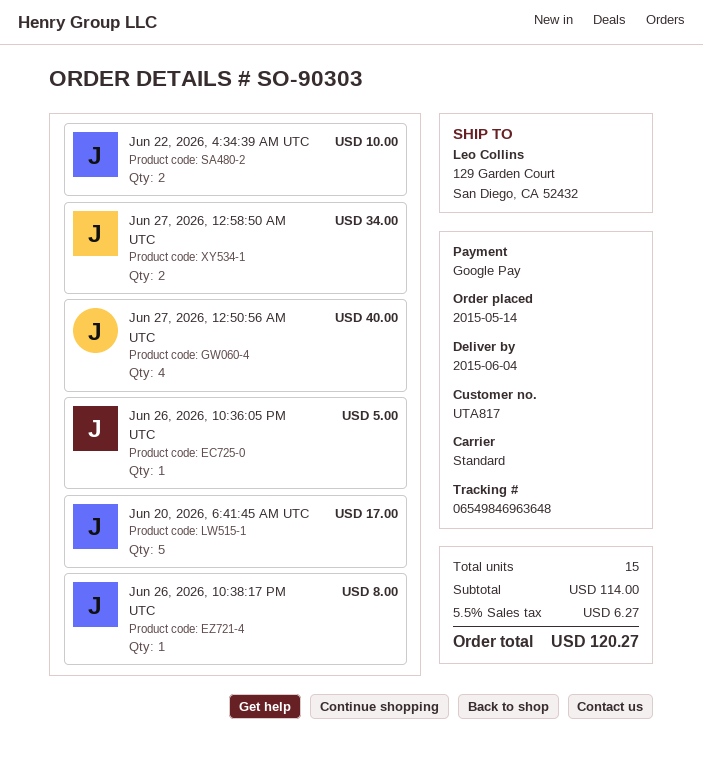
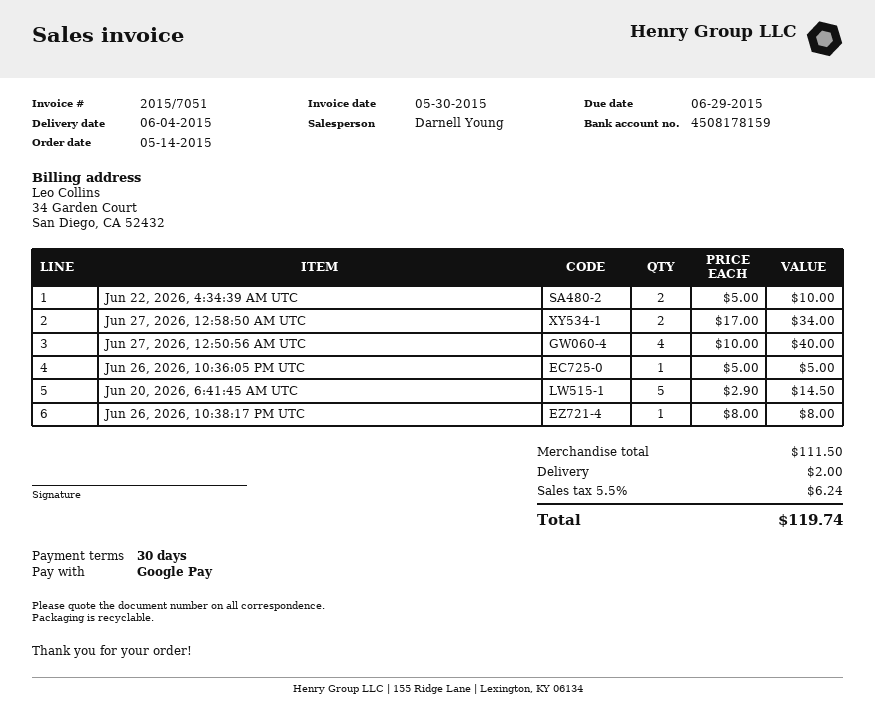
Jun 20, 2026, 6:41:45 AM UTC: 5 for 17.00 -> 5 for 14.50
subtotal: 114.00 -> 111.50
shipping: none -> 2.00
tax: 5.5% = 6.27 -> 5.5% = 6.24
total: 120.27 -> 119.74

